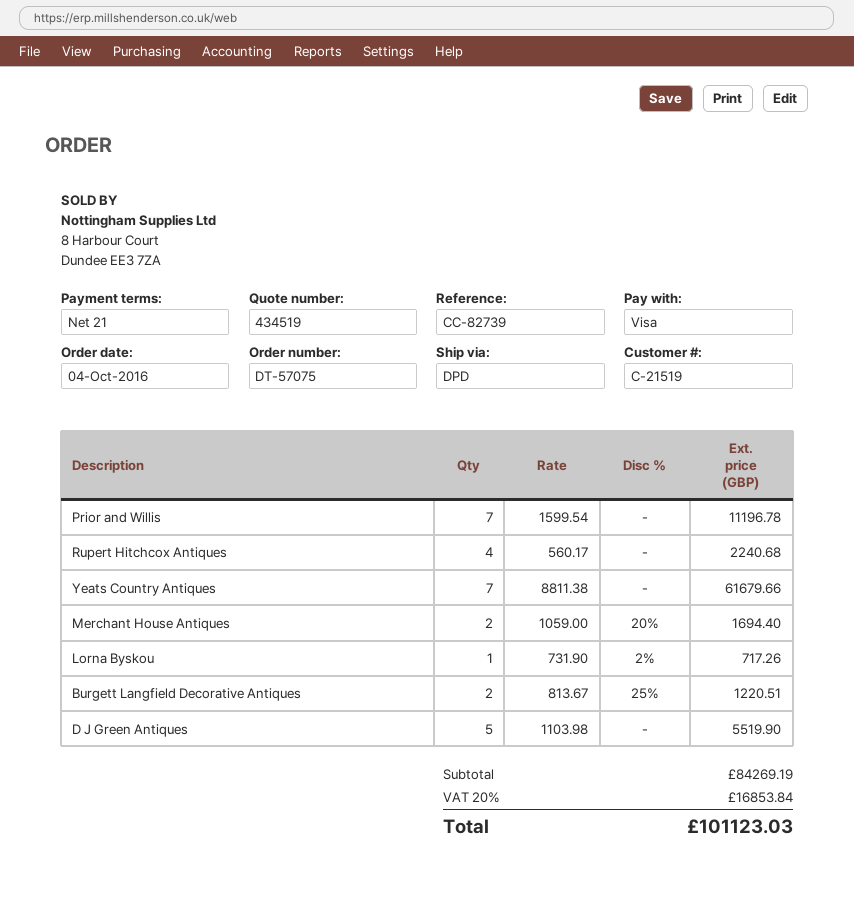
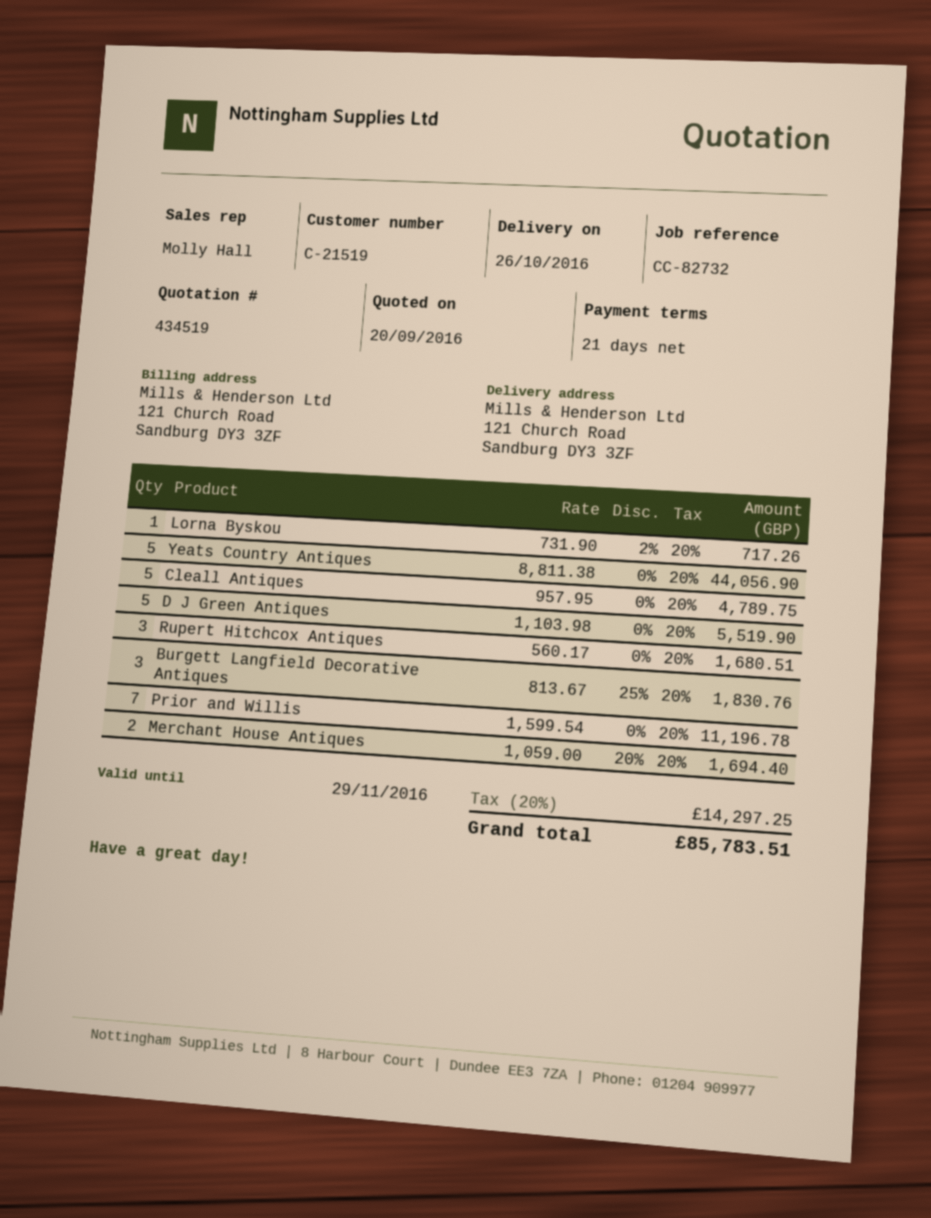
reference: CC-82739 -> CC-82732
Rupert Hitchcox Antiques: 4 x 560.17 = 2240.68 -> 3 x 560.17 = 1680.51
Yeats Country Antiques: 7 x 8811.38 = 61679.66 -> 5 x 8811.38 = 44056.90
Burgett Langfield Decorative Antiques: 2 x 813.67 - 25% = 1220.51 -> 3 x 813.67 - 25% = 1830.76
Cleall Antiques: none -> 5 x 957.95 = 4789.75
tax: 20% = 16853.84 -> 20% = 14297.25
total: 101123.03 -> 85783.51

